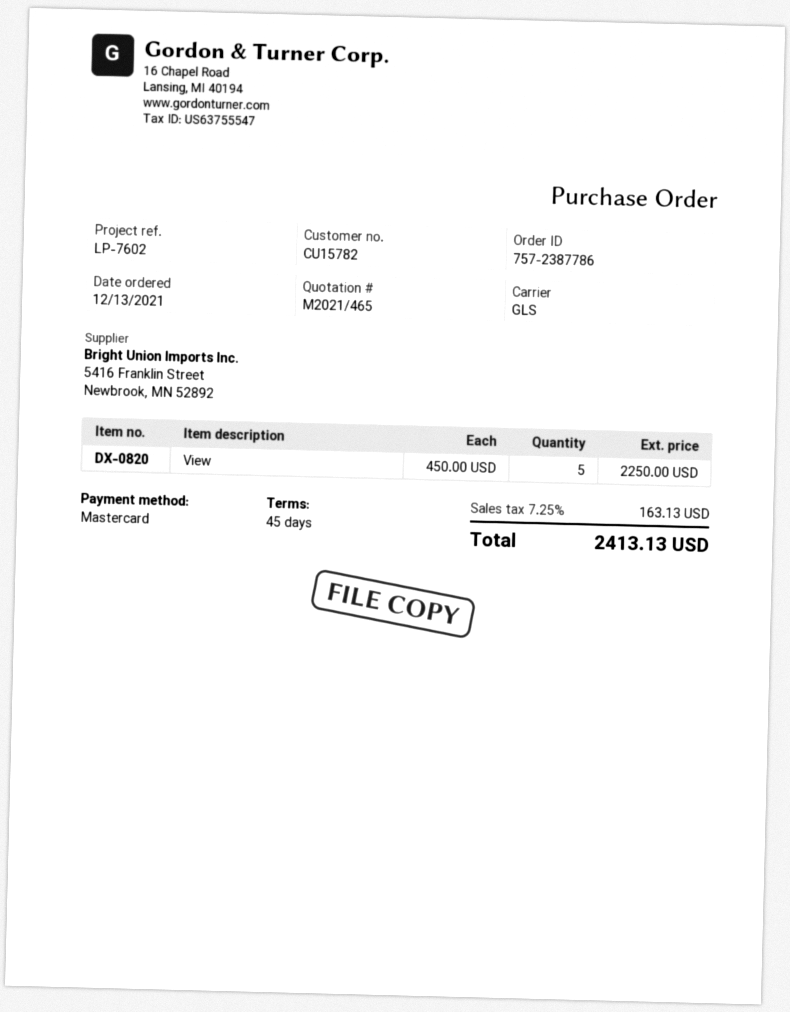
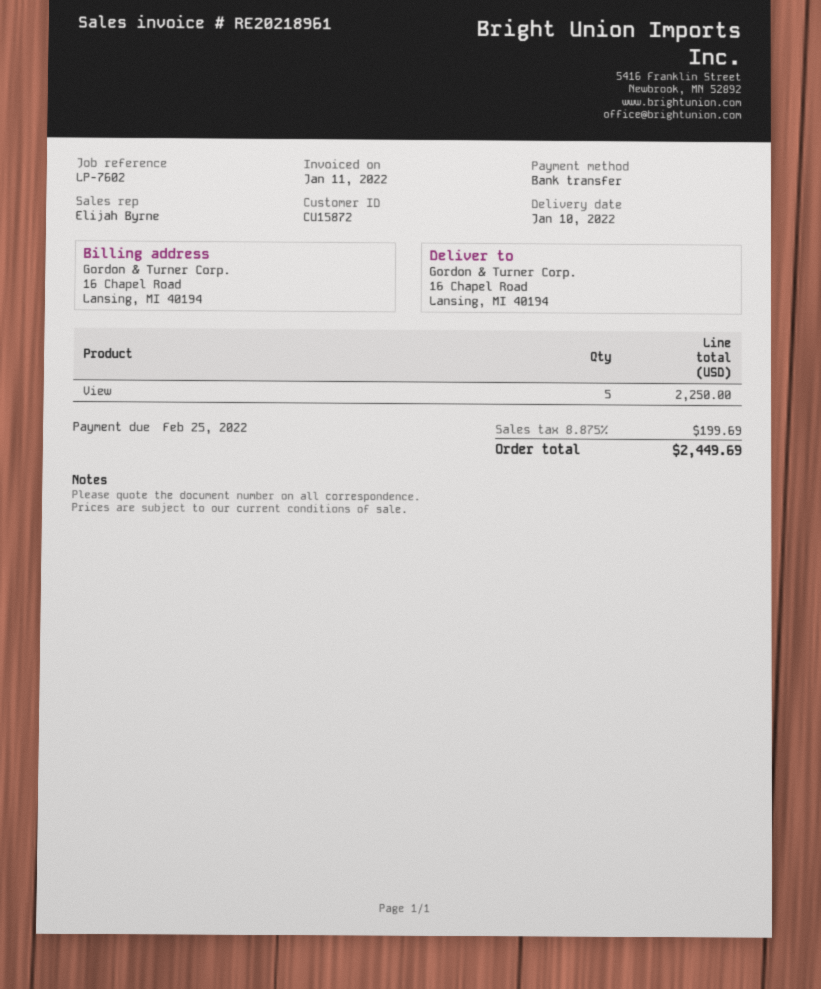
customer number: CU15782 -> CU15872
payment method: Mastercard -> bank transfer
tax: 7.25% = 163.13 -> 8.875% = 199.69
total: 2413.13 -> 2449.69

